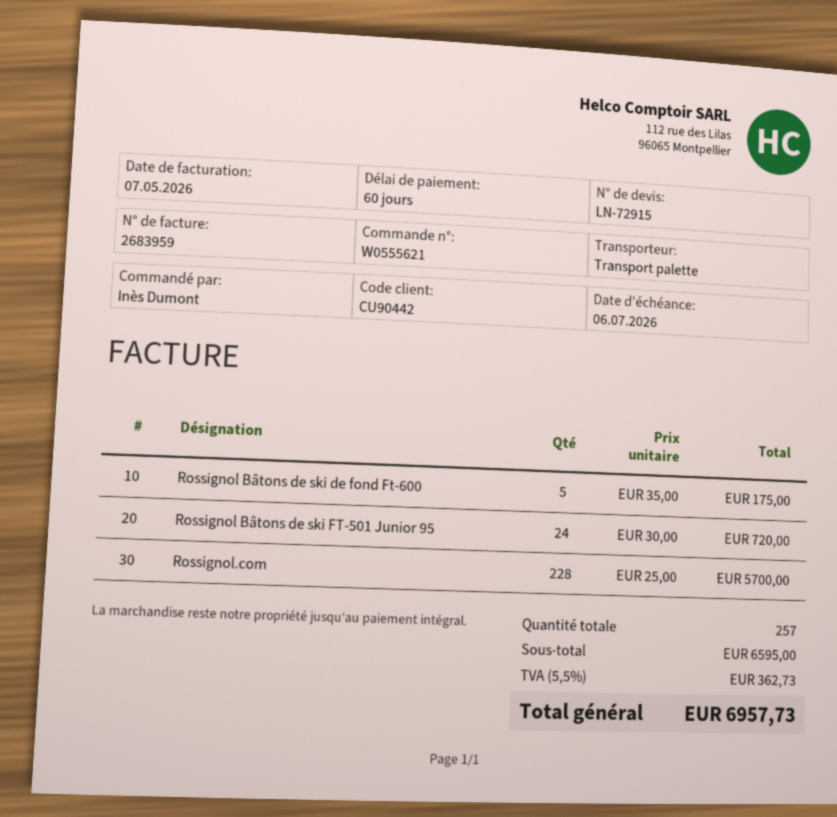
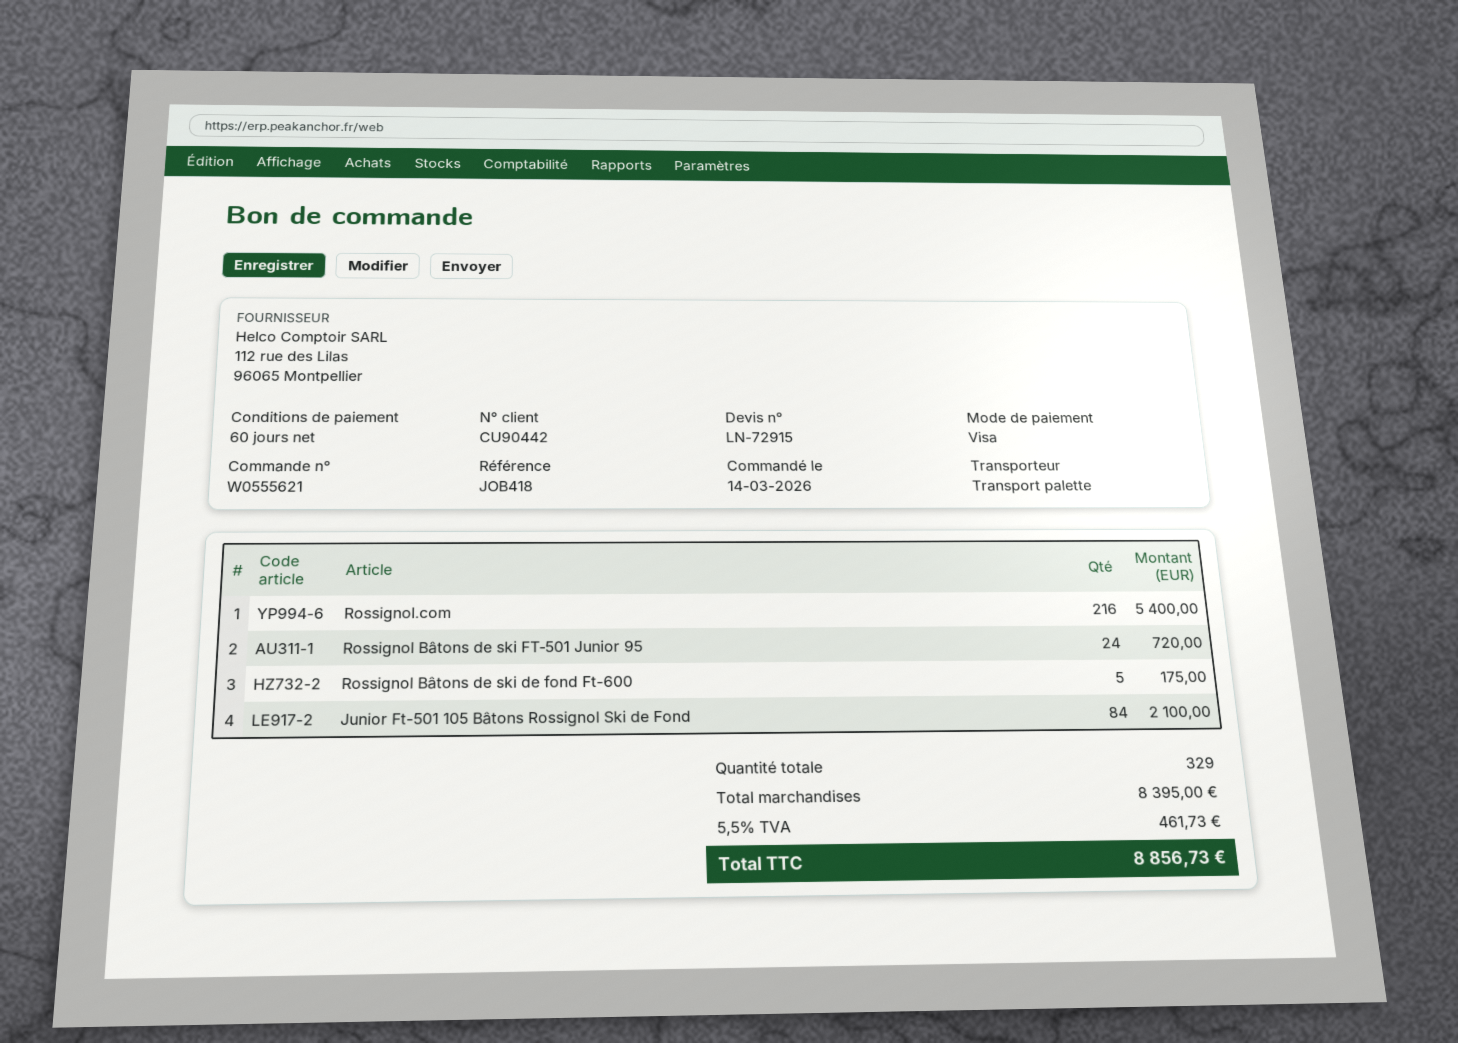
Rossignol.com: 228 for 5700.00 -> 216 for 5400.00
Junior Ft-501 105 Bâtons Rossignol Ski de Fond: none -> 84 for 2100.00
total quantity: 257 -> 329
subtotal: 6595.00 -> 8395.00
tax: 5.5% = 362.73 -> 5.5% = 461.73
total: 6957.73 -> 8856.73

